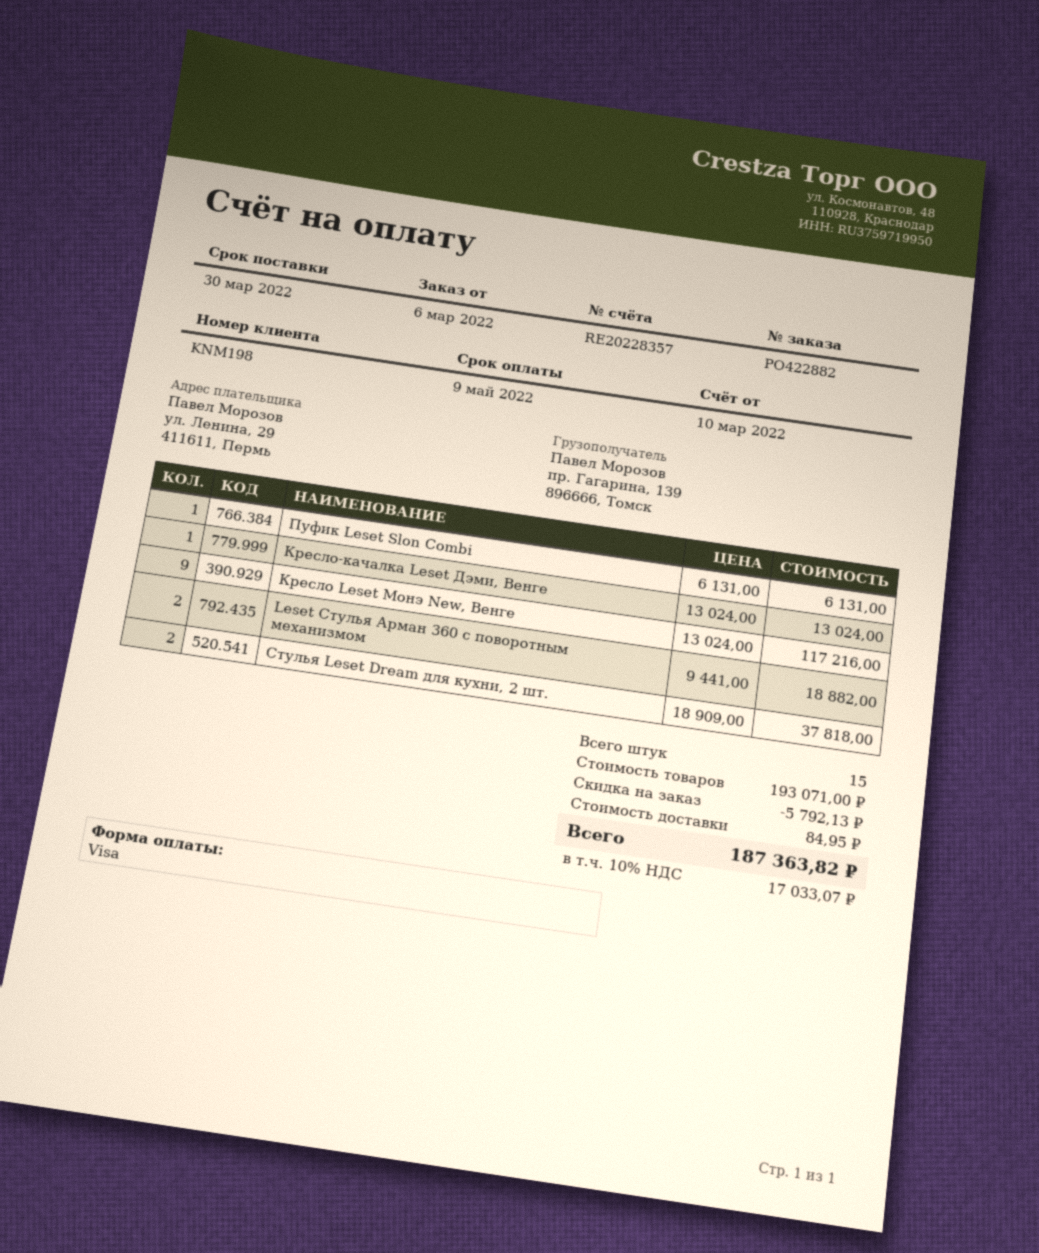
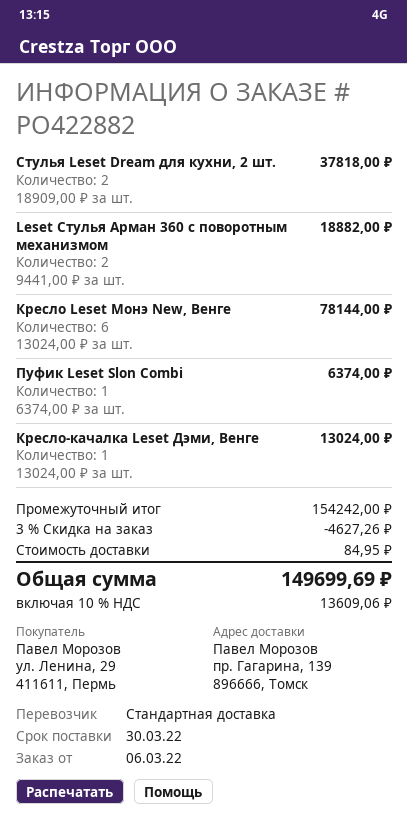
Пуфик Leset Slon Combi: 1 x 6131.00 = 6131.00 -> 1 x 6374.00 = 6374.00
Кресло Leset Монэ New, Венге: 9 x 13024.00 = 117216.00 -> 6 x 13024.00 = 78144.00
subtotal: 193071.00 -> 154242.00
discount: 5792.13 -> 4627.26
tax: 10% = 17033.07 -> 10% = 13609.06
total: 187363.82 -> 149699.69

